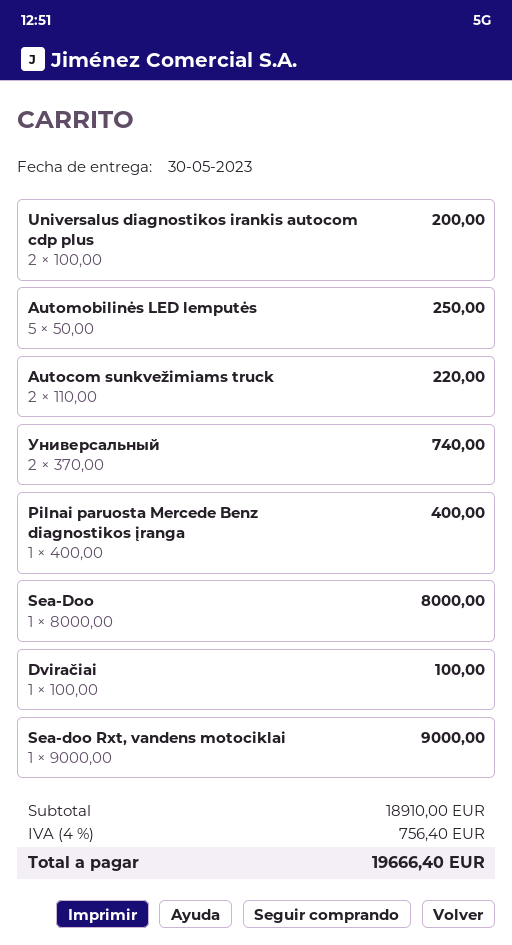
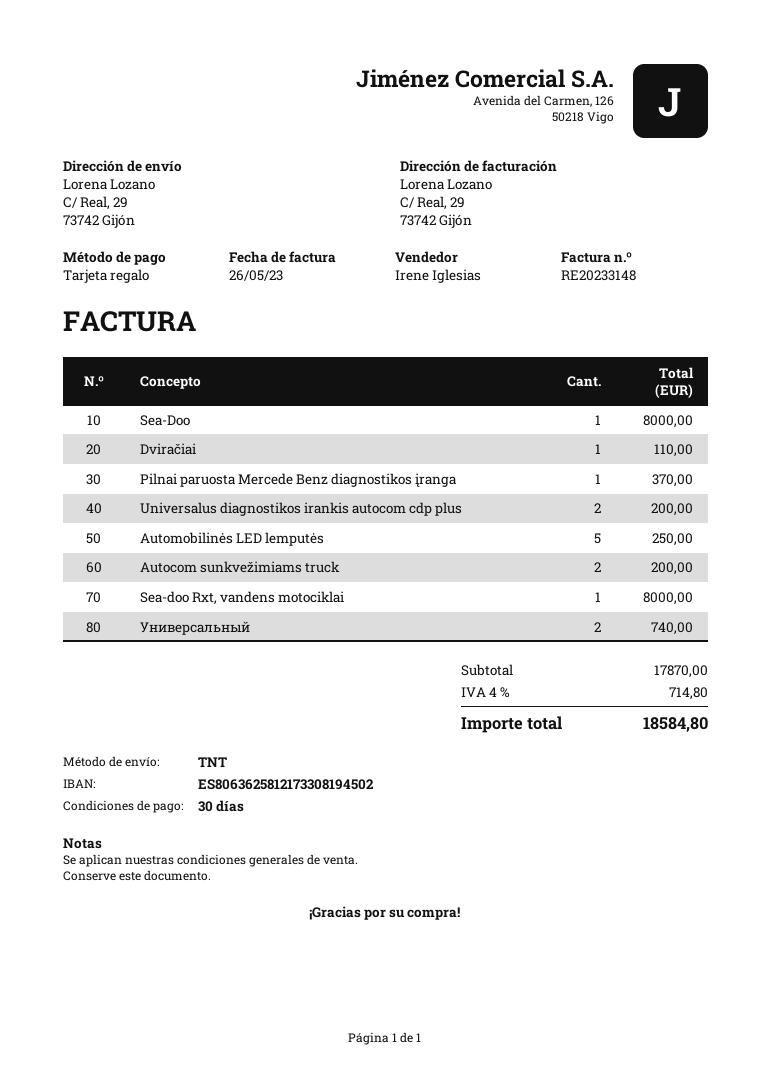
Autocom sunkvežimiams truck: 2 for 220.00 -> 2 for 200.00
Pilnai paruosta Mercede Benz diagnostikos įranga: 1 for 400.00 -> 1 for 370.00
Dviračiai: 1 for 100.00 -> 1 for 110.00
Sea-doo Rxt, vandens motociklai: 1 for 9000.00 -> 1 for 8000.00
subtotal: 18910.00 -> 17870.00
tax: 4% = 756.40 -> 4% = 714.80
total: 19666.40 -> 18584.80

